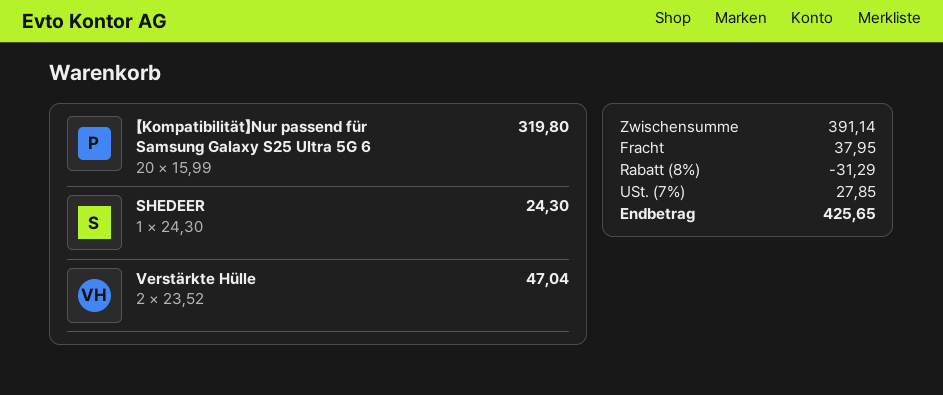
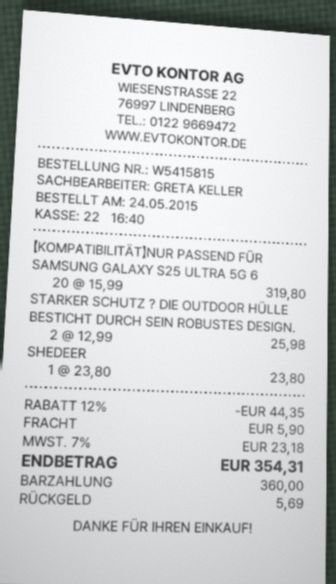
SHEDEER: 1 x 24.30 = 24.30 -> 1 x 23.80 = 23.80
Verstärkte Hülle: 2 x 23.52 = 47.04 -> none
STARKER SCHUTZ ? DIE OUTDOOR HÜLLE BESTICHT DURCH SEIN ROBUSTES DESIGN.: none -> 2 x 12.99 = 25.98
discount: 8% = 31.29 -> 12% = 44.35
shipping: 37.95 -> 5.90
tax: 7% = 27.85 -> 7% = 23.18
total: 425.65 -> 354.31

